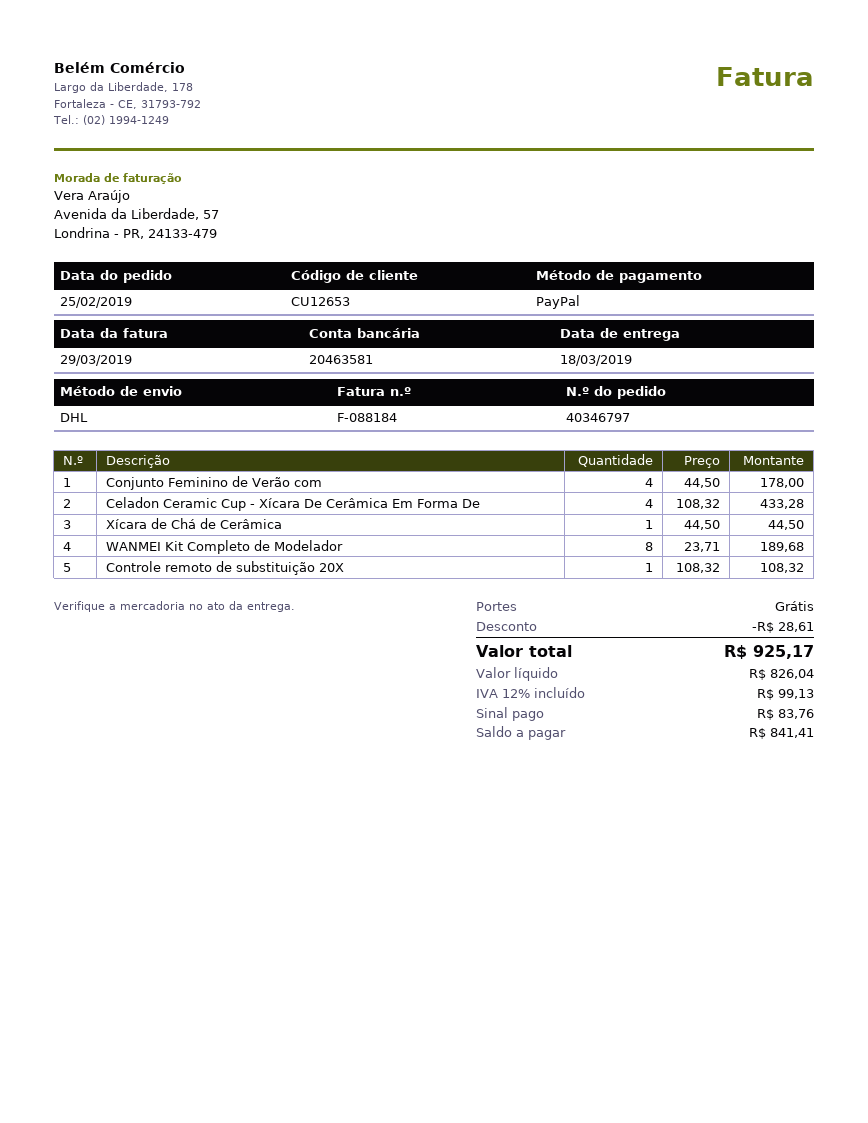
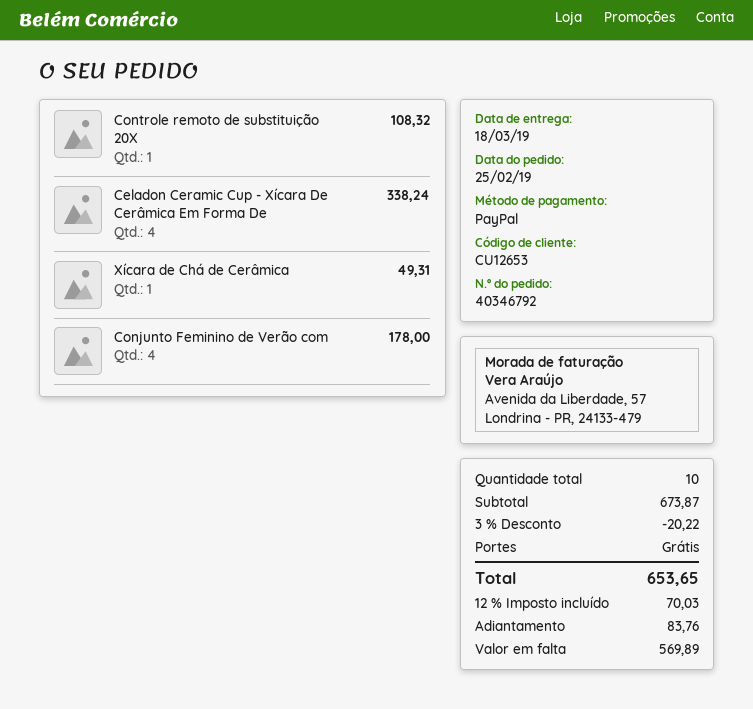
order number: 40346797 -> 40346792
Celadon Ceramic Cup - Xícara De Cerâmica Em Forma De: 4 for 433.28 -> 4 for 338.24
Xícara de Chá de Cerâmica: 1 for 44.50 -> 1 for 49.31
WANMEI Kit Completo de Modelador: 8 for 189.68 -> none
discount: 28.61 -> 20.22
tax: 12% = 99.13 -> 12% = 70.03
total: 925.17 -> 653.65
balance: 841.41 -> 569.89

